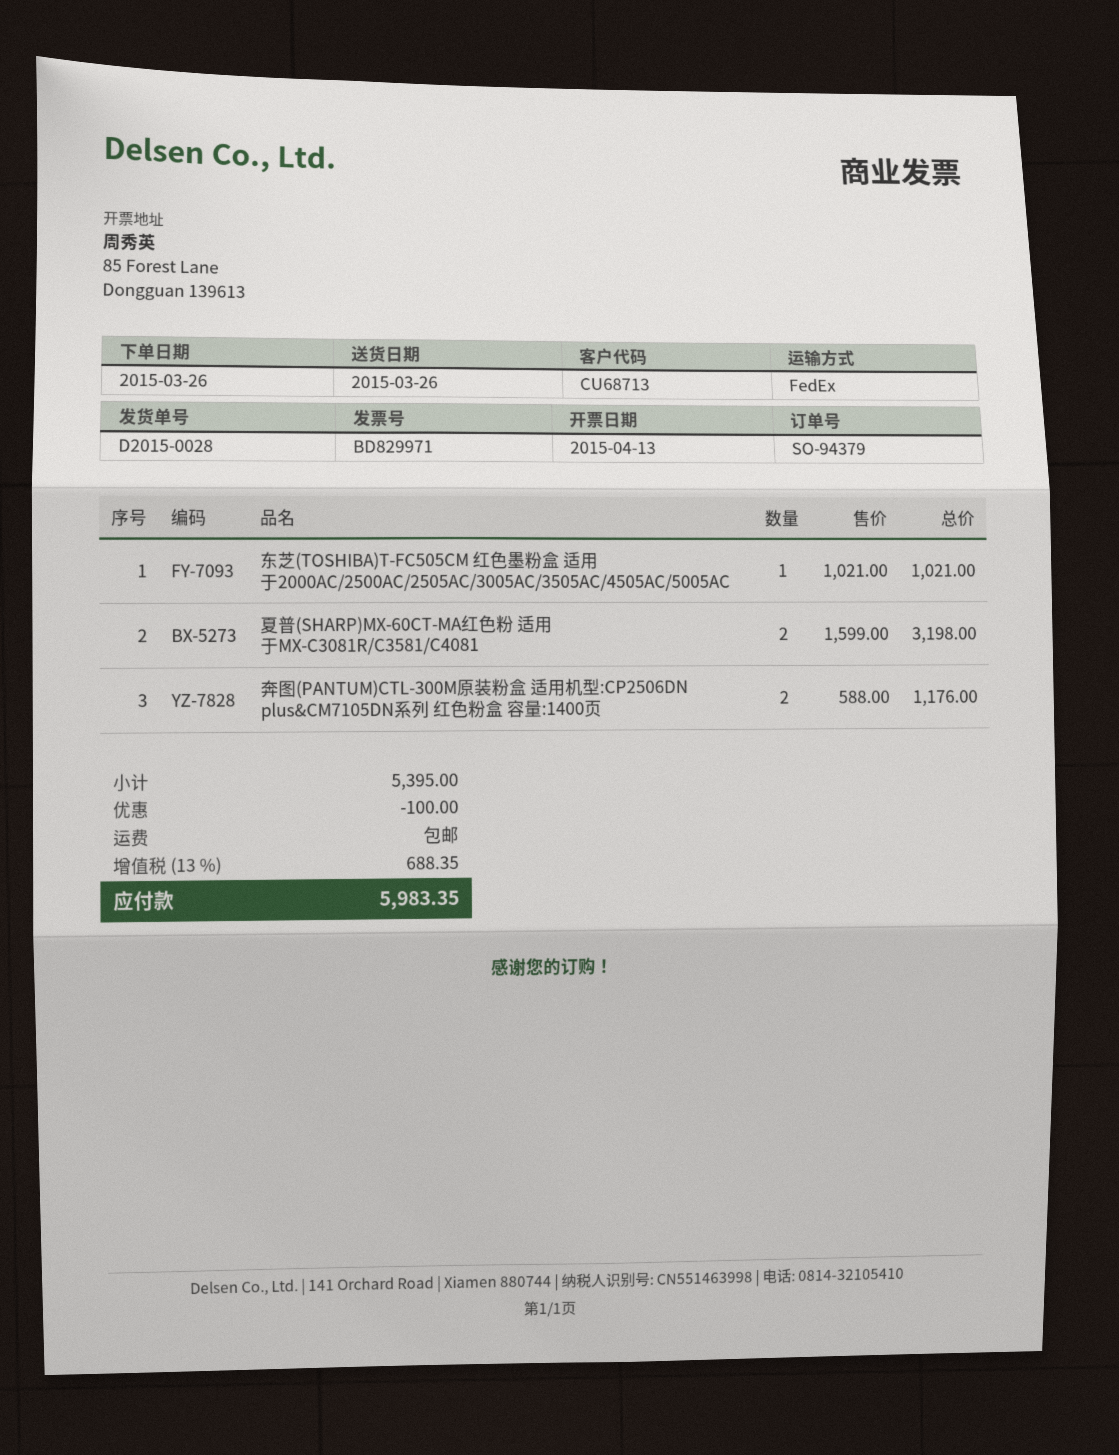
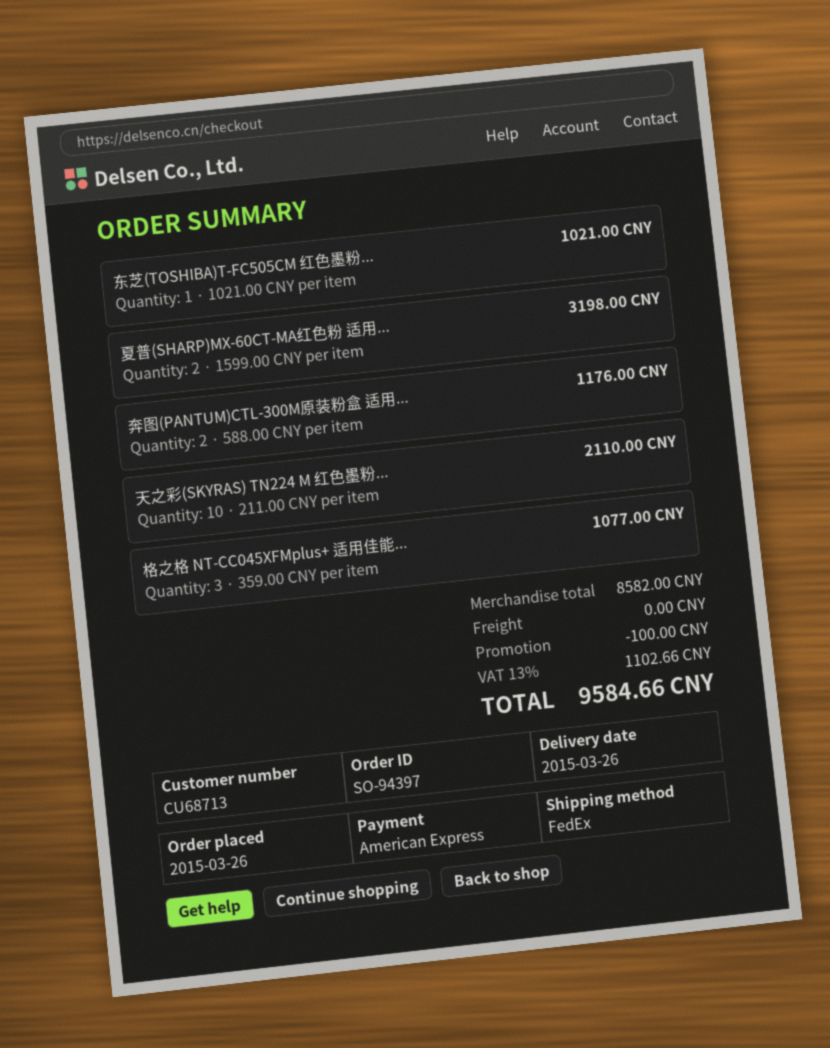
order number: SO-94379 -> SO-94397
天之彩(SKYRAS) TN224 M 红色墨粉...: none -> 10 x 211.00 = 2110.00
格之格 NT-CC045XFMplus+ 适用佳能...: none -> 3 x 359.00 = 1077.00
subtotal: 5395.00 -> 8582.00
tax: 13% = 688.35 -> 13% = 1102.66
total: 5983.35 -> 9584.66

